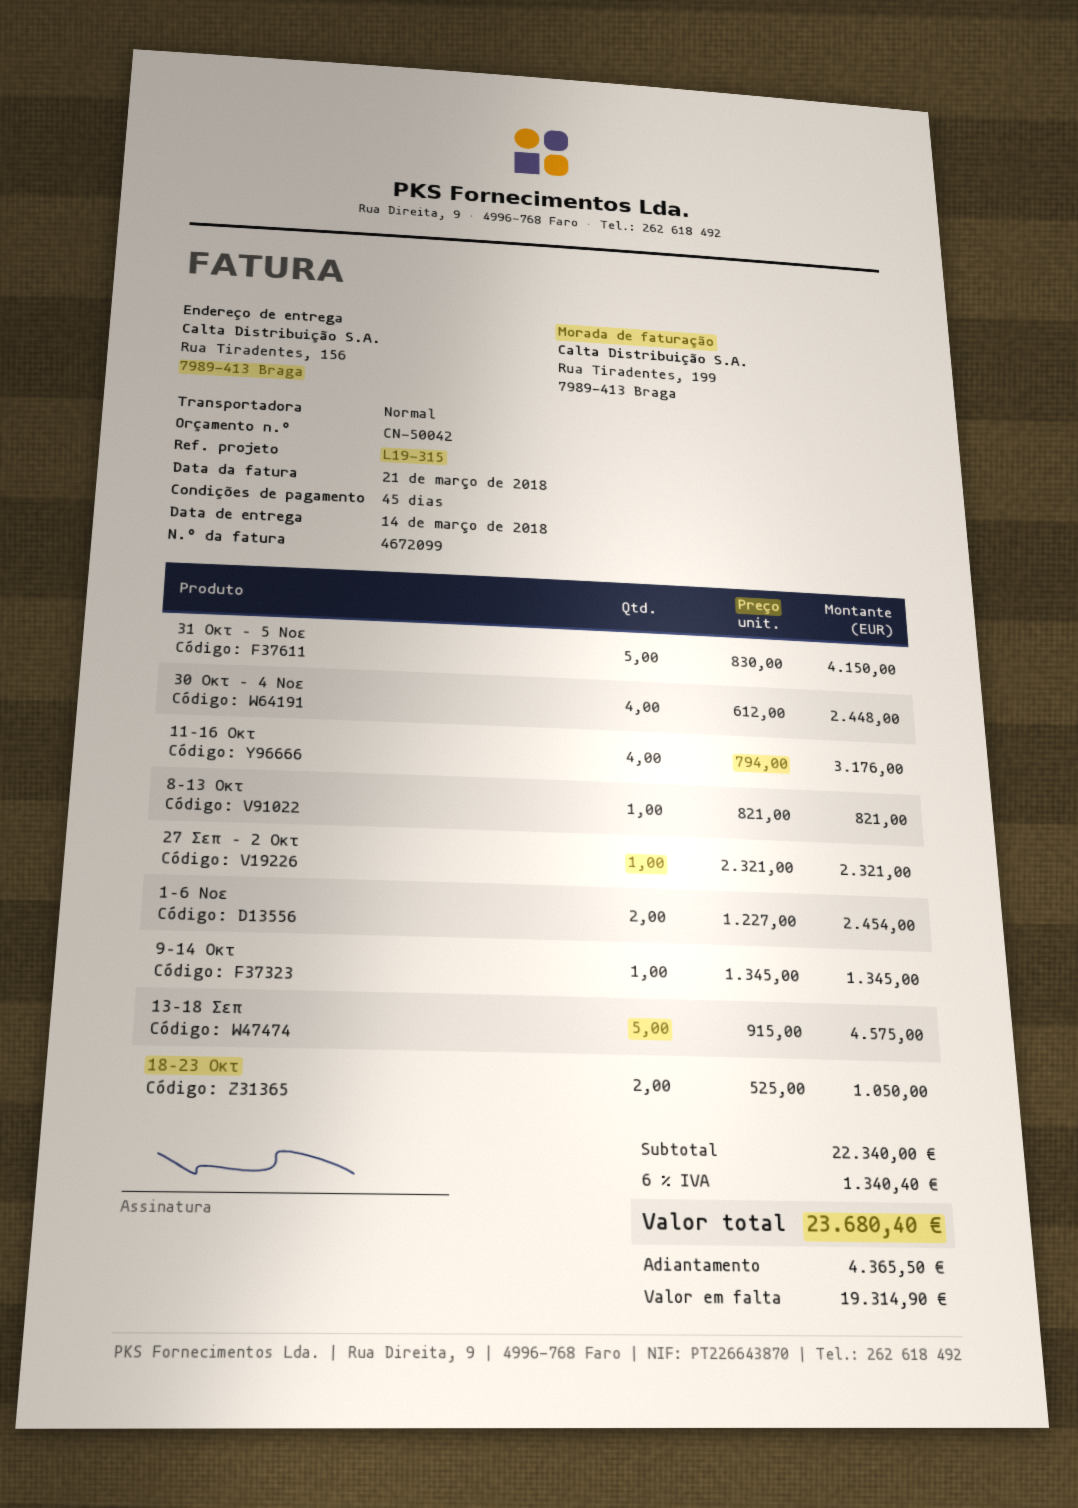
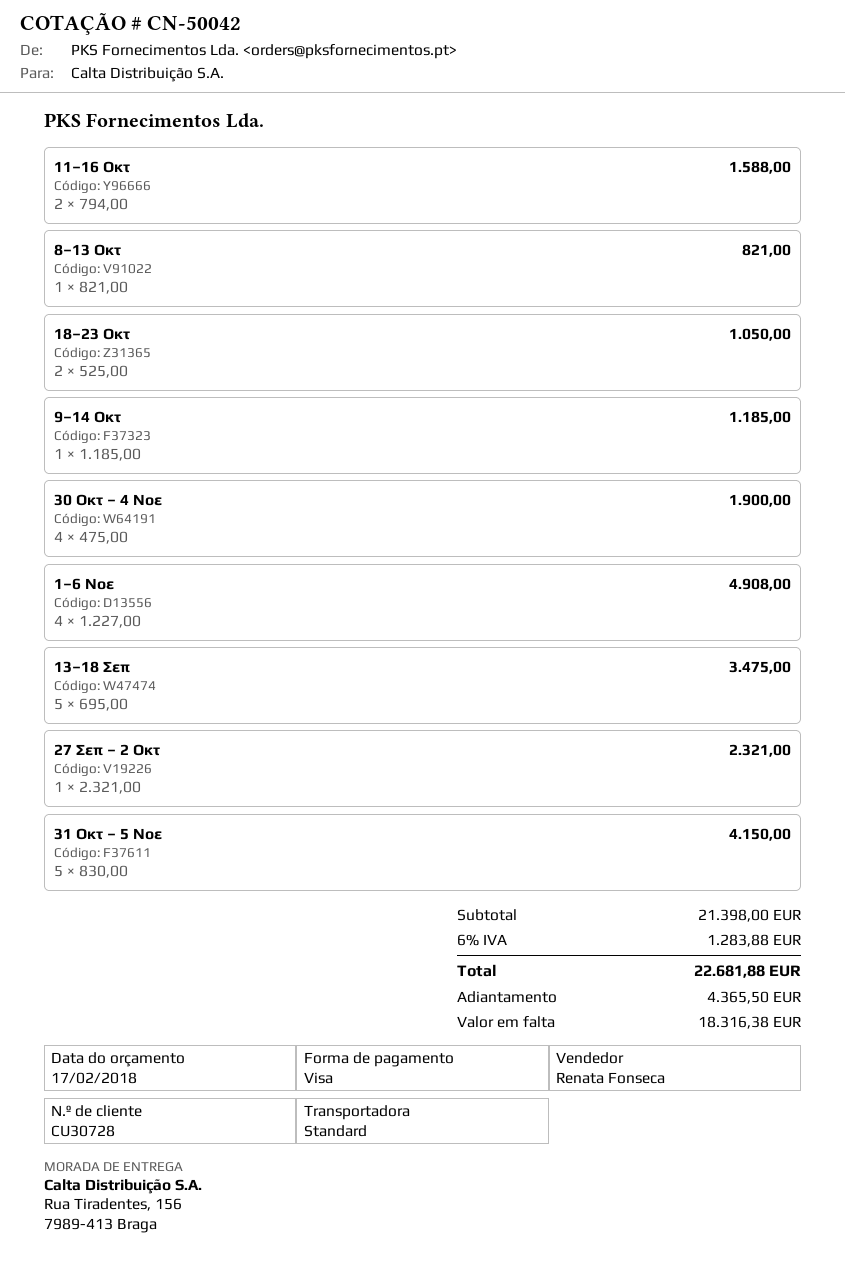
30 Οκτ – 4 Νοε: 4 x 612.00 = 2448.00 -> 4 x 475.00 = 1900.00
11–16 Οκτ: 4 x 794.00 = 3176.00 -> 2 x 794.00 = 1588.00
1–6 Νοε: 2 x 1227.00 = 2454.00 -> 4 x 1227.00 = 4908.00
9–14 Οκτ: 1 x 1345.00 = 1345.00 -> 1 x 1185.00 = 1185.00
13–18 Σεπ: 5 x 915.00 = 4575.00 -> 5 x 695.00 = 3475.00
subtotal: 22340.00 -> 21398.00
tax: 6% = 1340.40 -> 6% = 1283.88
total: 23680.40 -> 22681.88
balance: 19314.90 -> 18316.38

